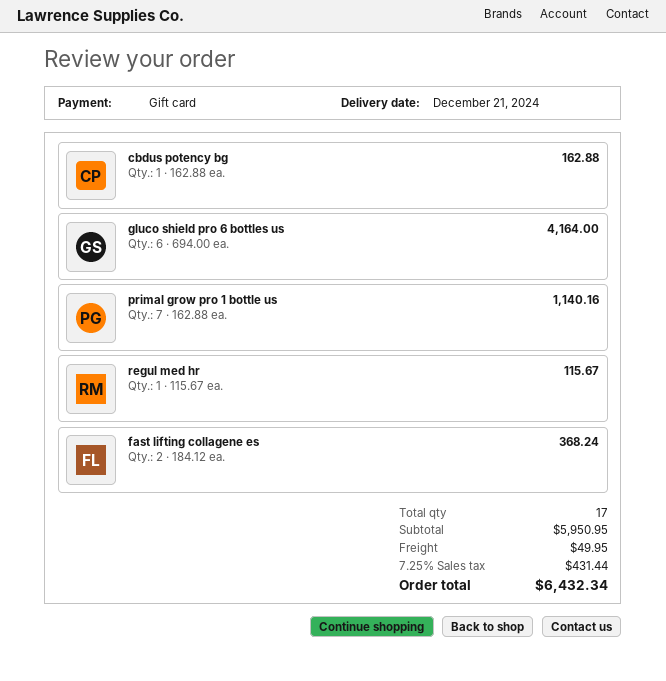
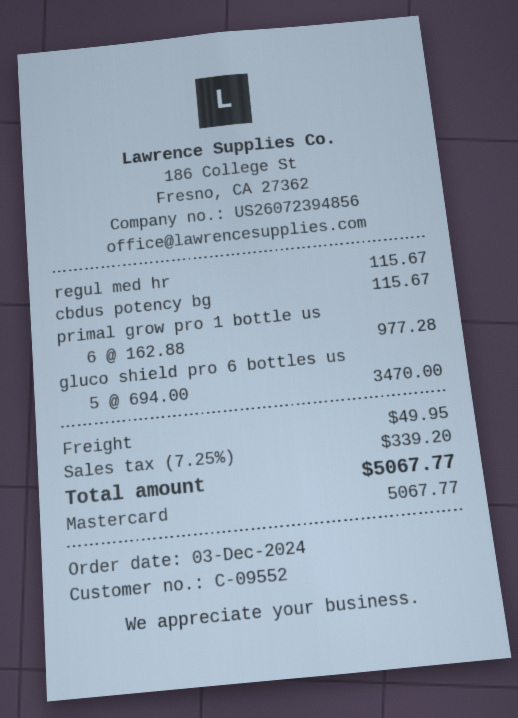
payment method: gift card -> Mastercard
cbdus potency bg: 1 x 162.88 = 162.88 -> 1 x 115.67 = 115.67
gluco shield pro 6 bottles us: 6 x 694.00 = 4164.00 -> 5 x 694.00 = 3470.00
primal grow pro 1 bottle us: 7 x 162.88 = 1140.16 -> 6 x 162.88 = 977.28
fast lifting collagene es: 2 x 184.12 = 368.24 -> none
tax: 7.25% = 431.44 -> 7.25% = 339.20
total: 6432.34 -> 5067.77

